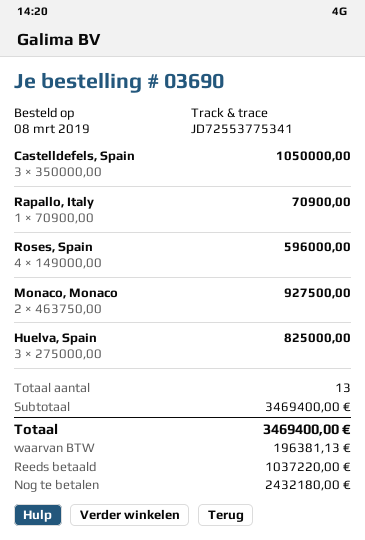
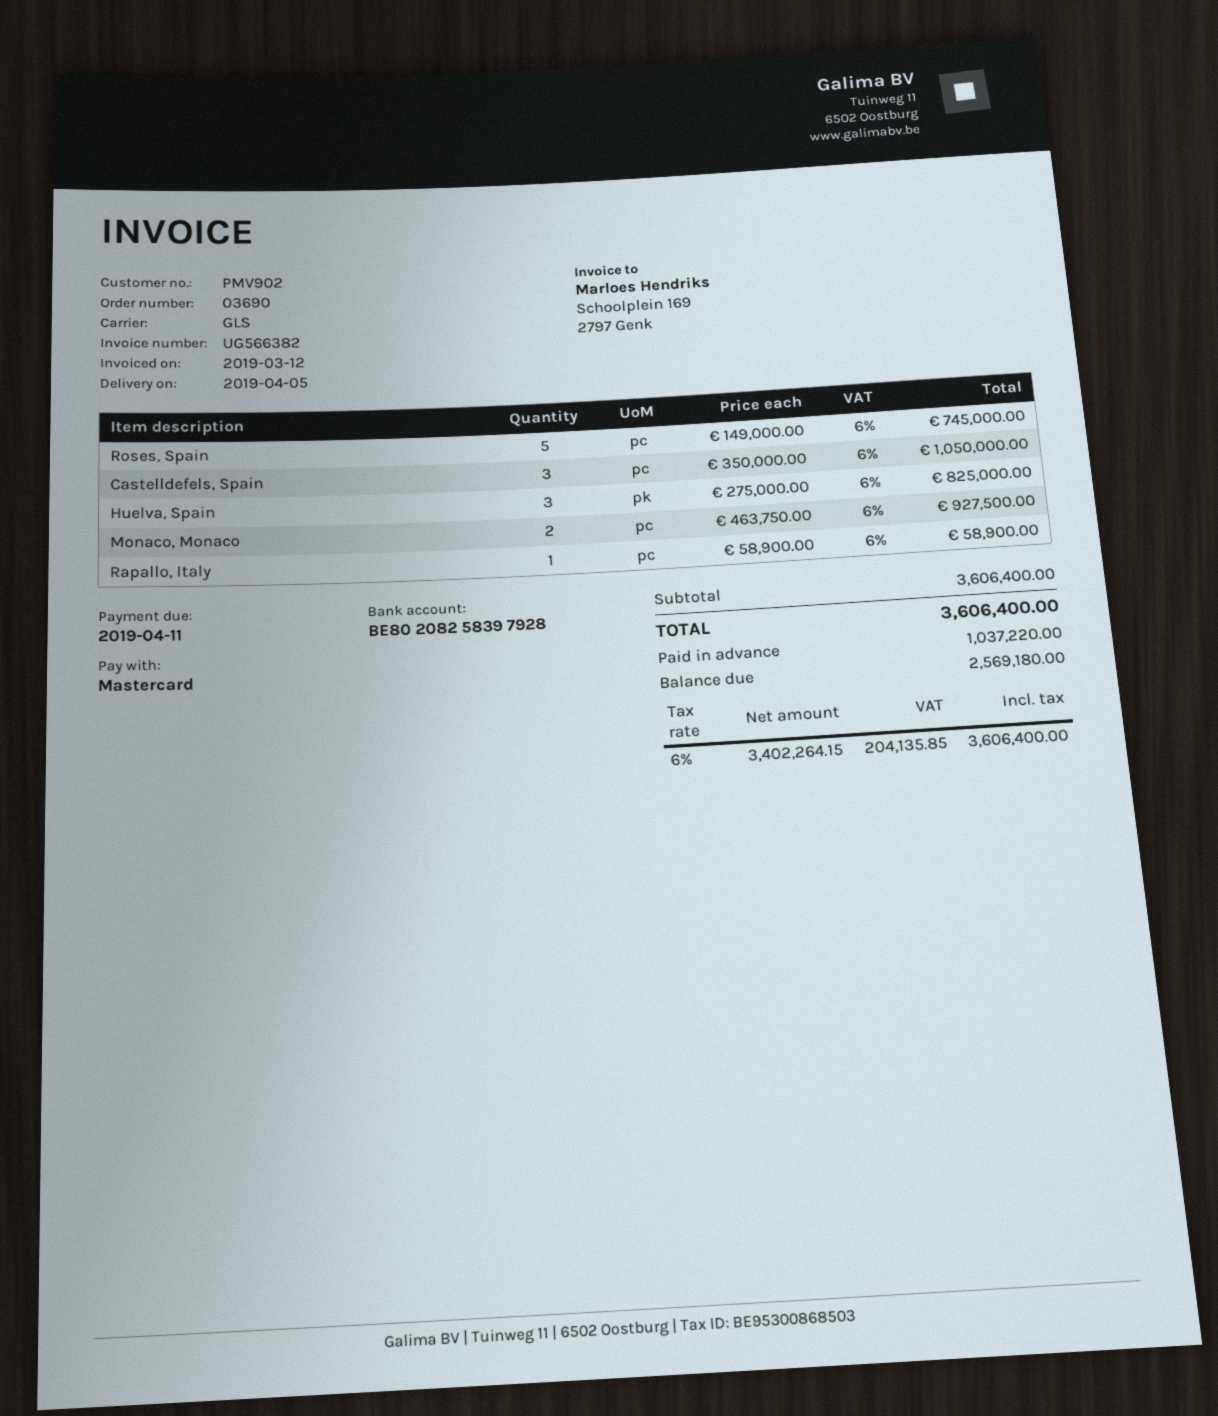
Rapallo, Italy: 1 x 70900.00 = 70900.00 -> 1 x 58900.00 = 58900.00
Roses, Spain: 4 x 149000.00 = 596000.00 -> 5 x 149000.00 = 745000.00
subtotal: 3469400.00 -> 3606400.00
tax: 196381.13 -> 204135.85
total: 3469400.00 -> 3606400.00
balance: 2432180.00 -> 2569180.00

